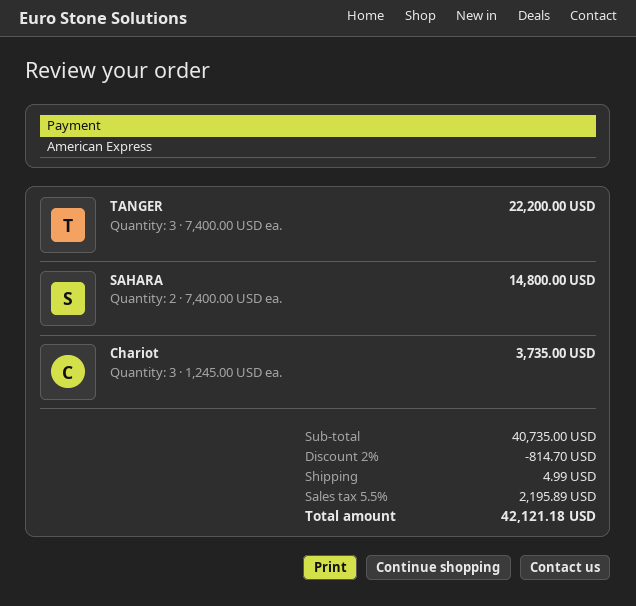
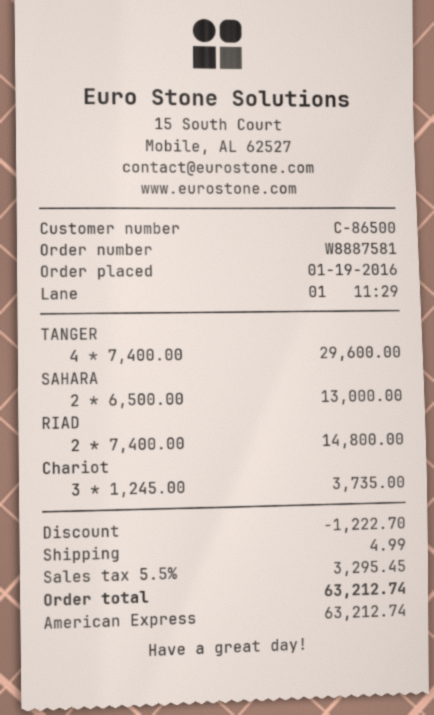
TANGER: 3 x 7400.00 = 22200.00 -> 4 x 7400.00 = 29600.00
SAHARA: 2 x 7400.00 = 14800.00 -> 2 x 6500.00 = 13000.00
RIAD: none -> 2 x 7400.00 = 14800.00
discount: 814.70 -> 1222.70
tax: 5.5% = 2195.89 -> 5.5% = 3295.45
total: 42121.18 -> 63212.74

